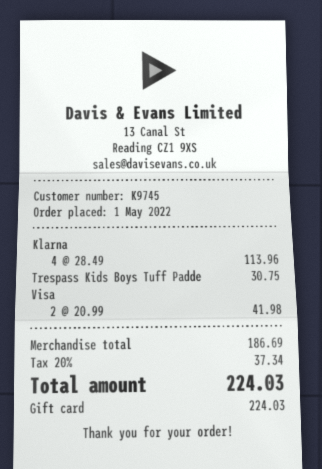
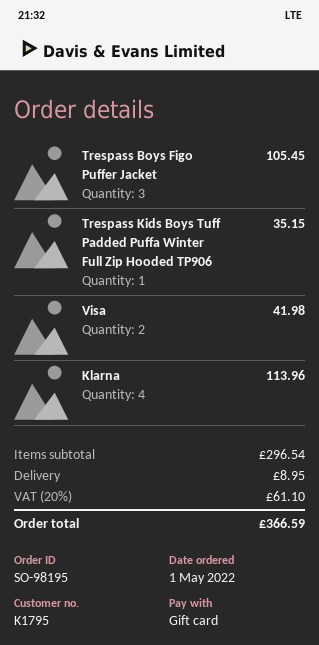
customer number: K9745 -> K1795
Trespass Kids Boys Tuff Padde: 1 for 30.75 -> 1 for 35.15
Trespass Boys Figo Puffer Jacket: none -> 3 for 105.45
subtotal: 186.69 -> 296.54
shipping: none -> 8.95
tax: 20% = 37.34 -> 20% = 61.10
total: 224.03 -> 366.59

